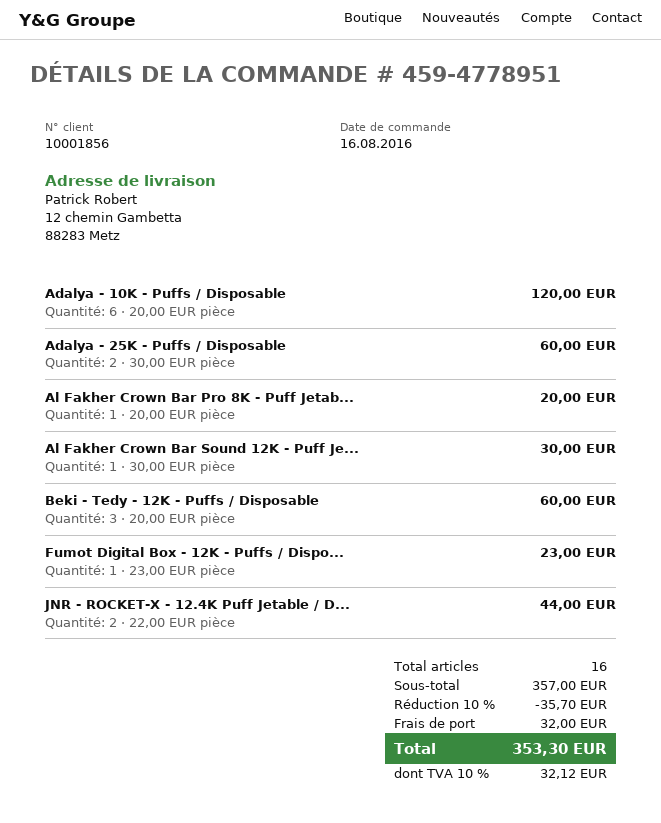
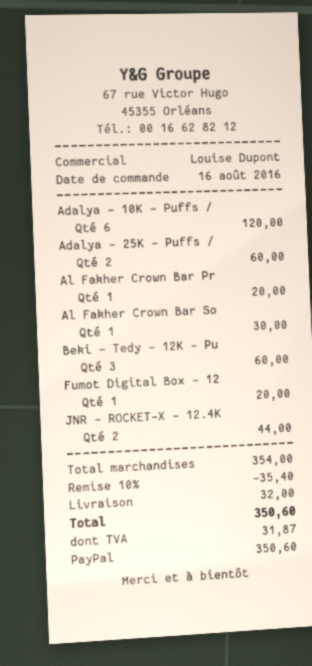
Fumot Digital Box - 12K - Puffs / Dispo...: 1 for 23.00 -> 1 for 20.00
subtotal: 357.00 -> 354.00
discount: 10% = 35.70 -> 10% = 35.40
tax: 32.12 -> 31.87
total: 353.30 -> 350.60

